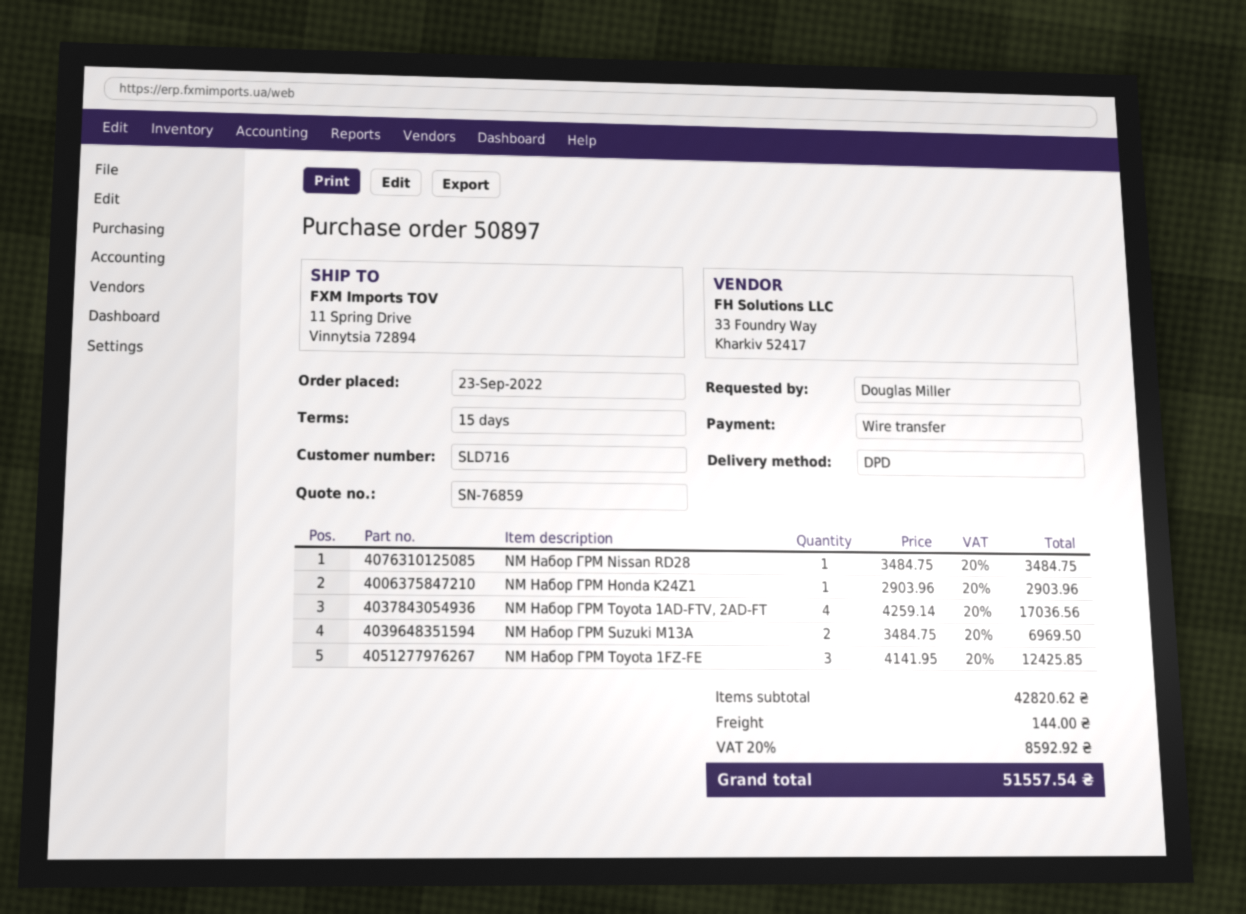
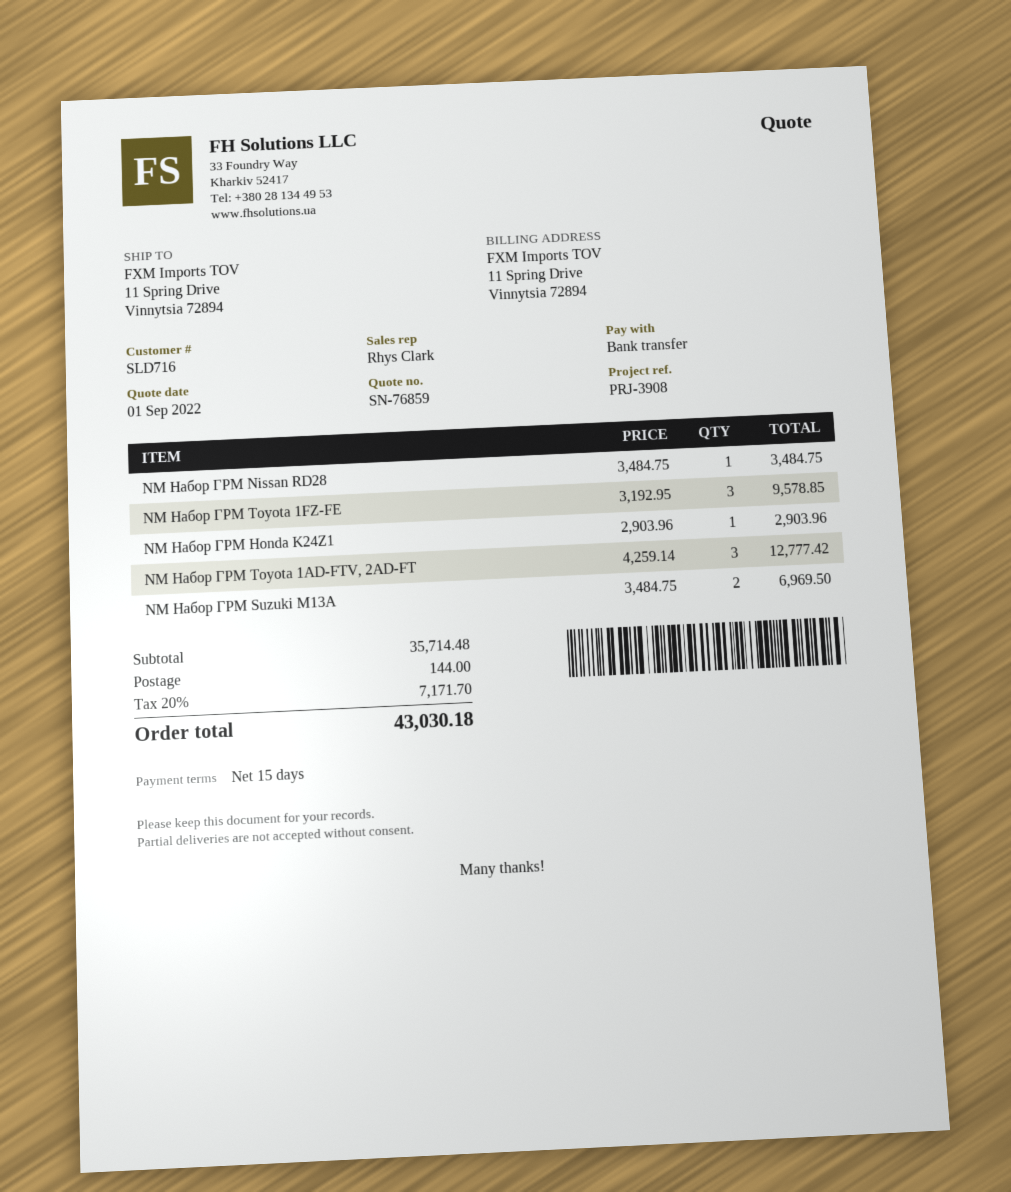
NM Набор ГРМ Toyota 1AD-FTV, 2AD-FT: 4 x 4259.14 = 17036.56 -> 3 x 4259.14 = 12777.42
NM Набор ГРМ Toyota 1FZ-FE: 3 x 4141.95 = 12425.85 -> 3 x 3192.95 = 9578.85
subtotal: 42820.62 -> 35714.48
tax: 20% = 8592.92 -> 20% = 7171.70
total: 51557.54 -> 43030.18

